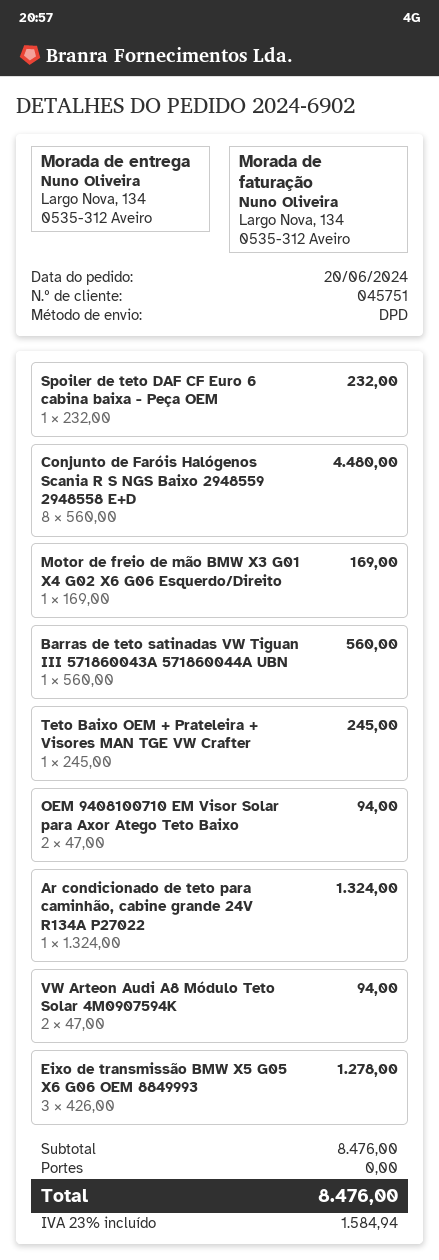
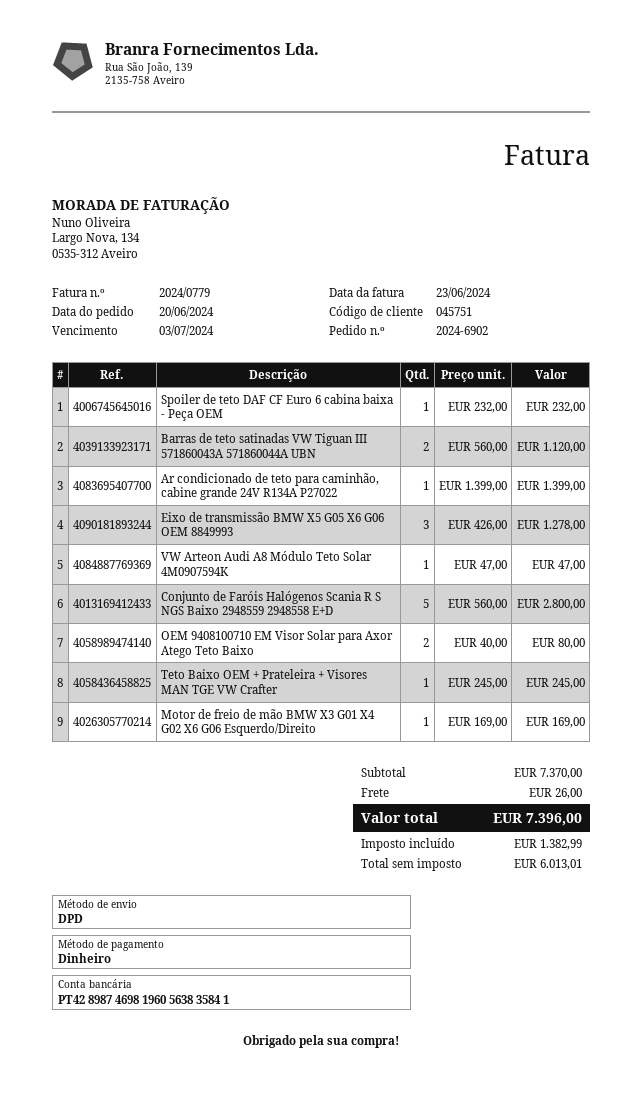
Conjunto de Faróis Halógenos Scania R S NGS Baixo 2948559 2948558 E+D: 8 x 560.00 = 4480.00 -> 5 x 560.00 = 2800.00
Barras de teto satinadas VW Tiguan III 571860043A 571860044A UBN: 1 x 560.00 = 560.00 -> 2 x 560.00 = 1120.00
OEM 9408100710 EM Visor Solar para Axor Atego Teto Baixo: 2 x 47.00 = 94.00 -> 2 x 40.00 = 80.00
Ar condicionado de teto para caminhão, cabine grande 24V R134A P27022: 1 x 1324.00 = 1324.00 -> 1 x 1399.00 = 1399.00
VW Arteon Audi A8 Módulo Teto Solar 4M0907594K: 2 x 47.00 = 94.00 -> 1 x 47.00 = 47.00
subtotal: 8476.00 -> 7370.00
shipping: 0.00 -> 26.00
tax: 1584.94 -> 1382.99
total: 8476.00 -> 7396.00

